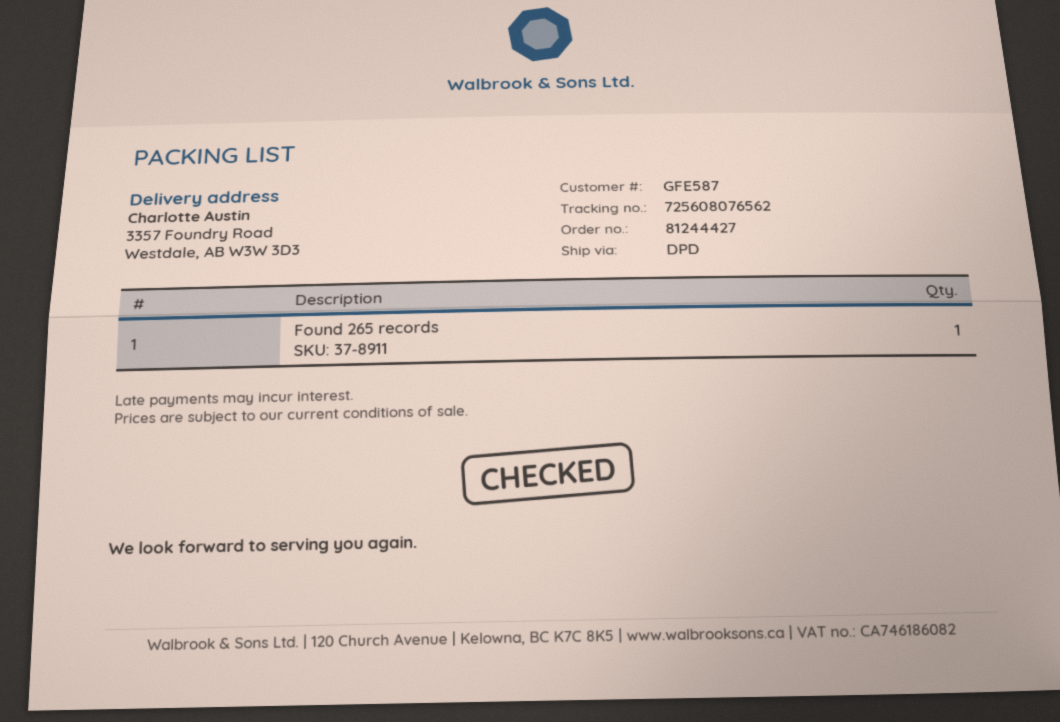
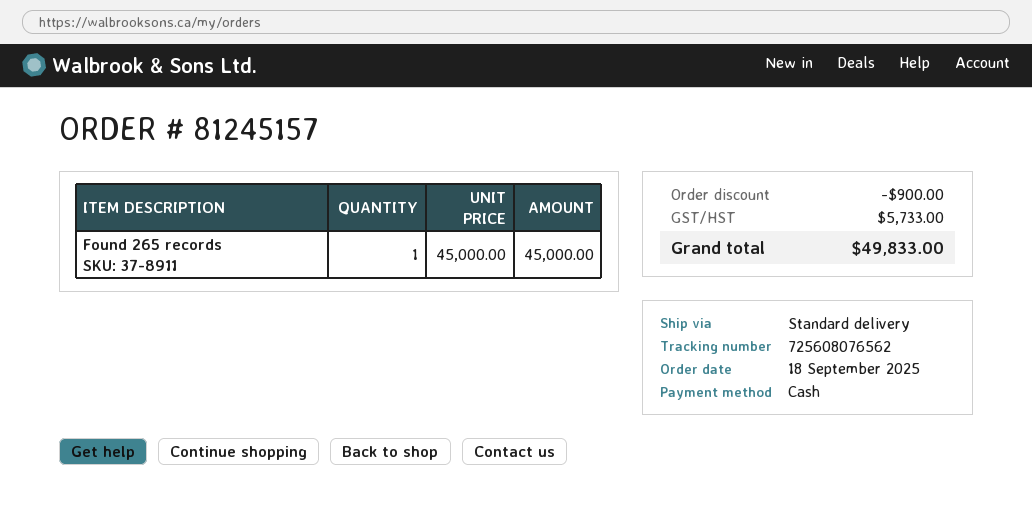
order number: 81244427 -> 81245157
shipping method: DPD -> standard

